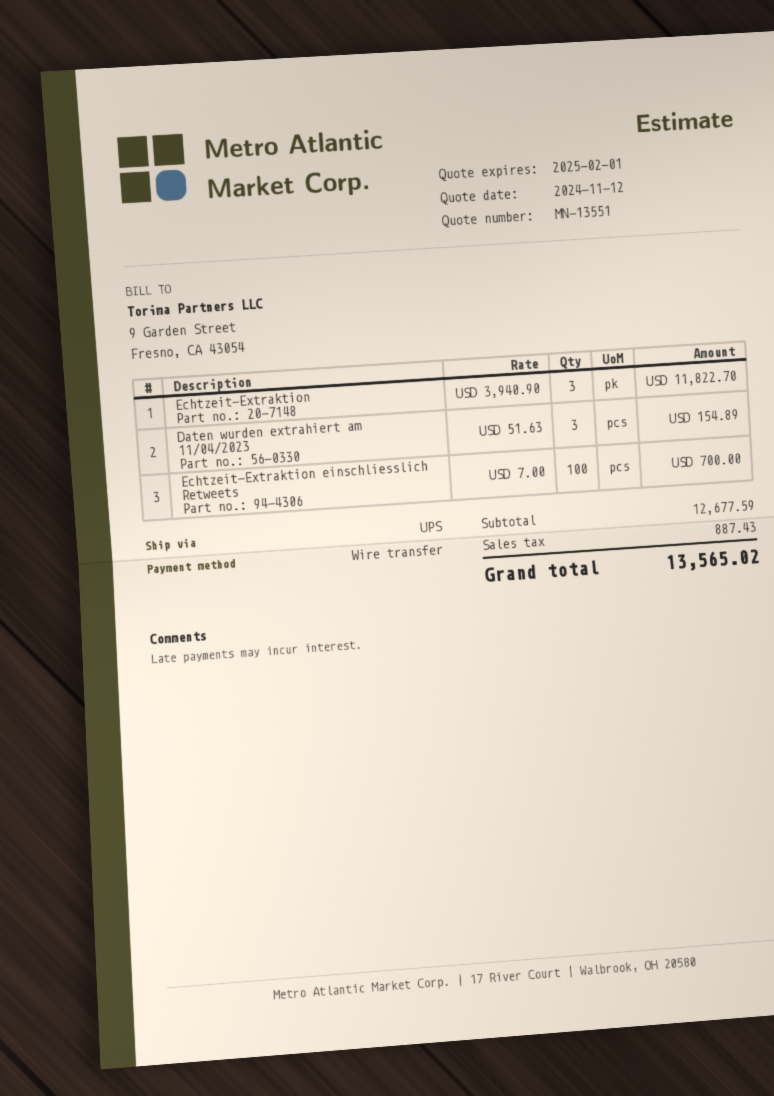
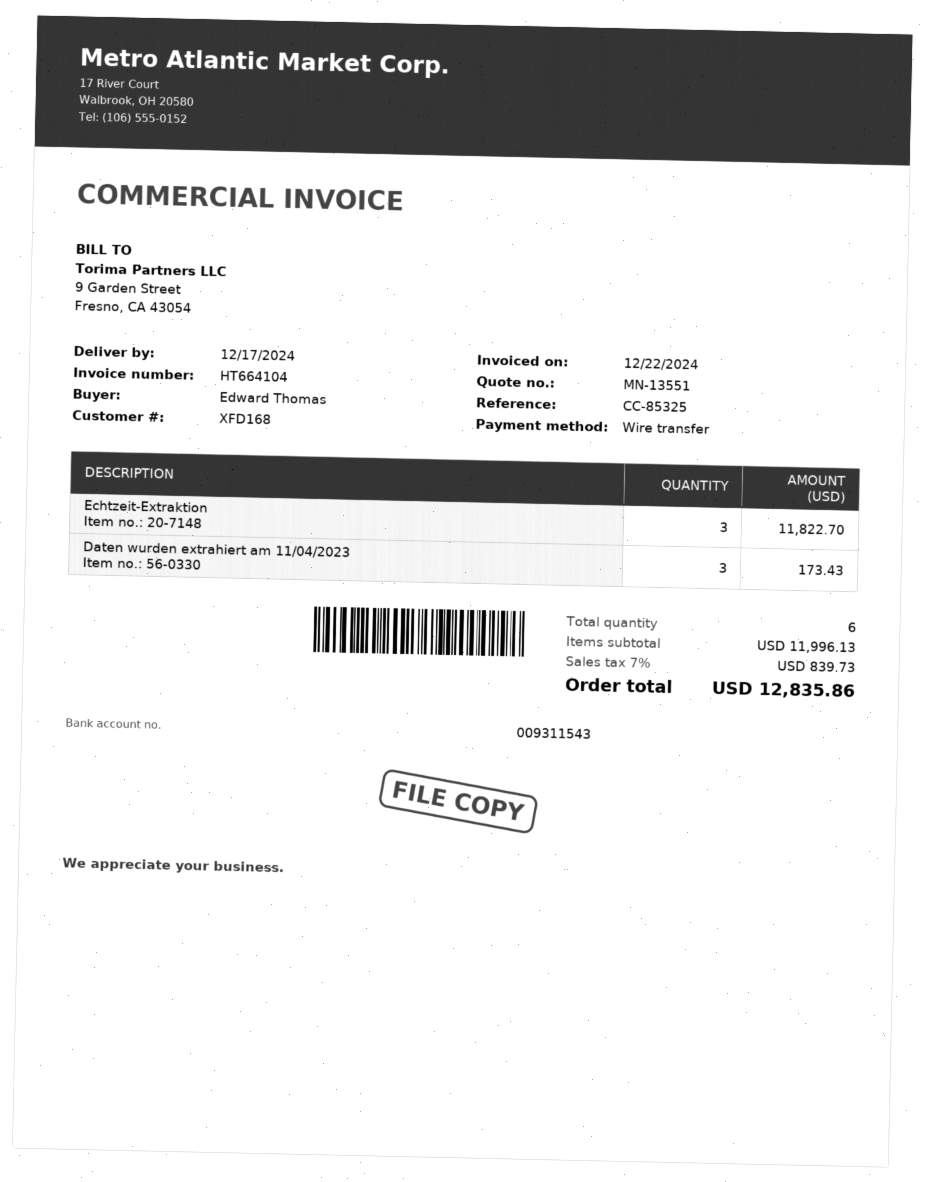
Daten wurden extrahiert am 11/04/2023: 3 for 154.89 -> 3 for 173.43
Echtzeit-Extraktion einschliesslich Retweets: 100 for 700.00 -> none
subtotal: 12677.59 -> 11996.13
tax: 887.43 -> 839.73
total: 13565.02 -> 12835.86

